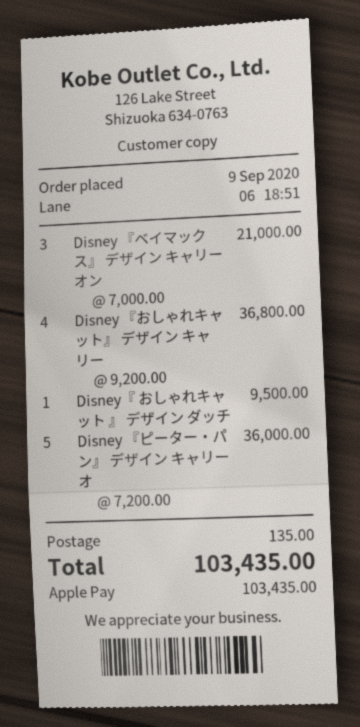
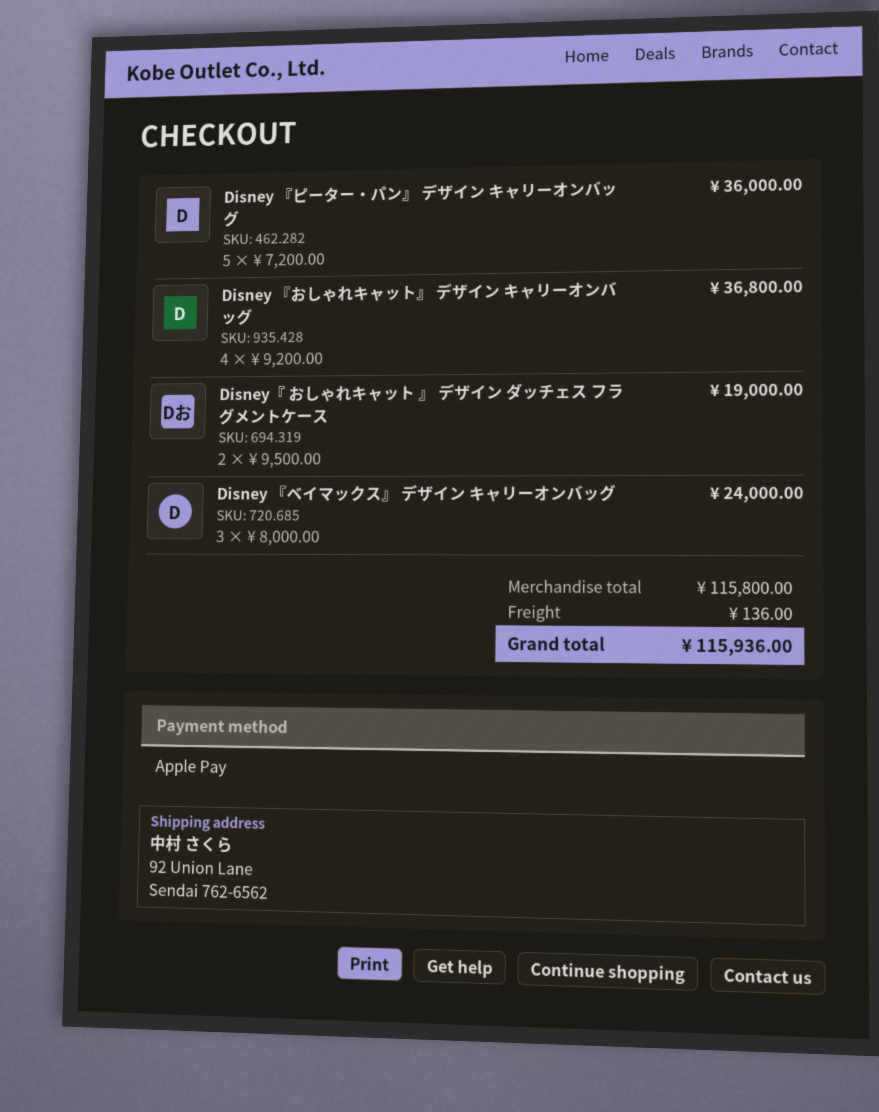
Disney 『ベイマックス』 デザイン キャリーオン: 3 x 7000.00 = 21000.00 -> 3 x 8000.00 = 24000.00
Disney『 おしゃれキャット 』 デザイン ダッチ: 1 x 9500.00 = 9500.00 -> 2 x 9500.00 = 19000.00
shipping: 135.00 -> 136.00
total: 103435.00 -> 115936.00

